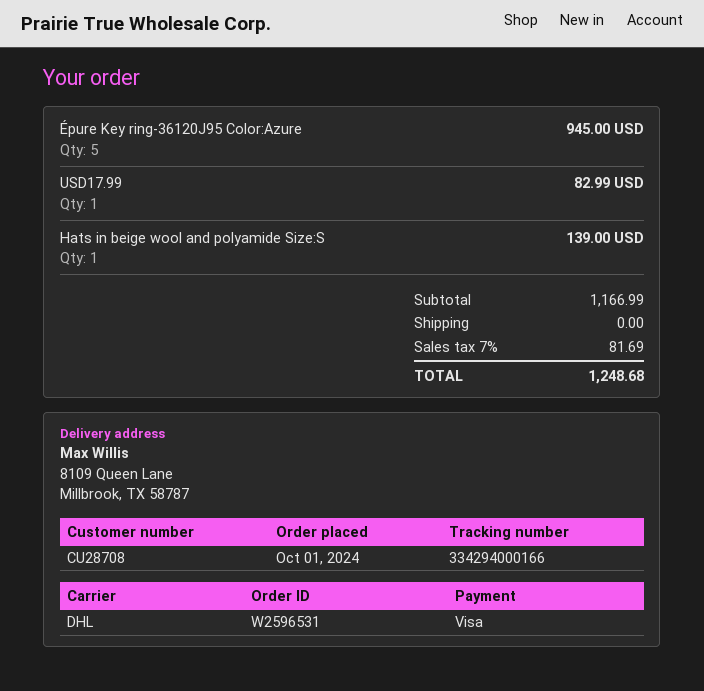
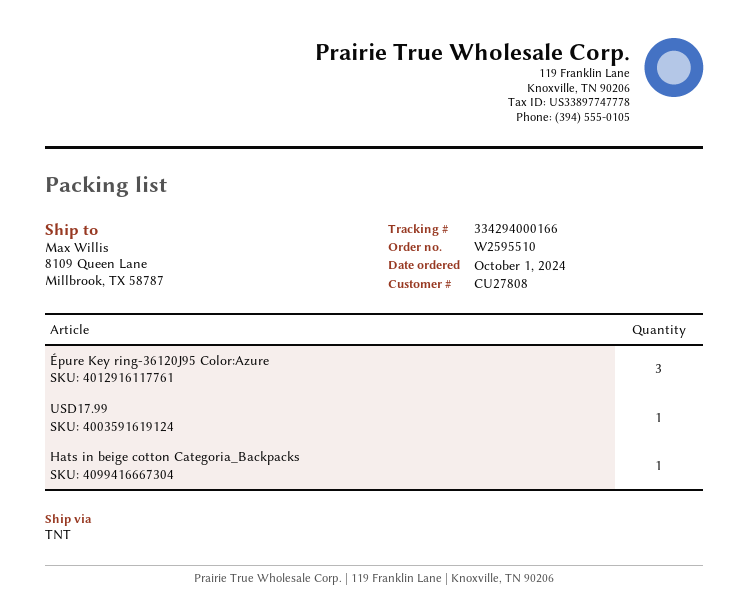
order number: W2596531 -> W2595510
customer number: CU28708 -> CU27808
shipping method: DHL -> TNT
Épure Key ring-36120J95 Color:Azure: 5 -> 3
Hats in beige wool and polyamide Size:S: 1 -> none
Hats in beige cotton Categoria_Backpacks: none -> 1

